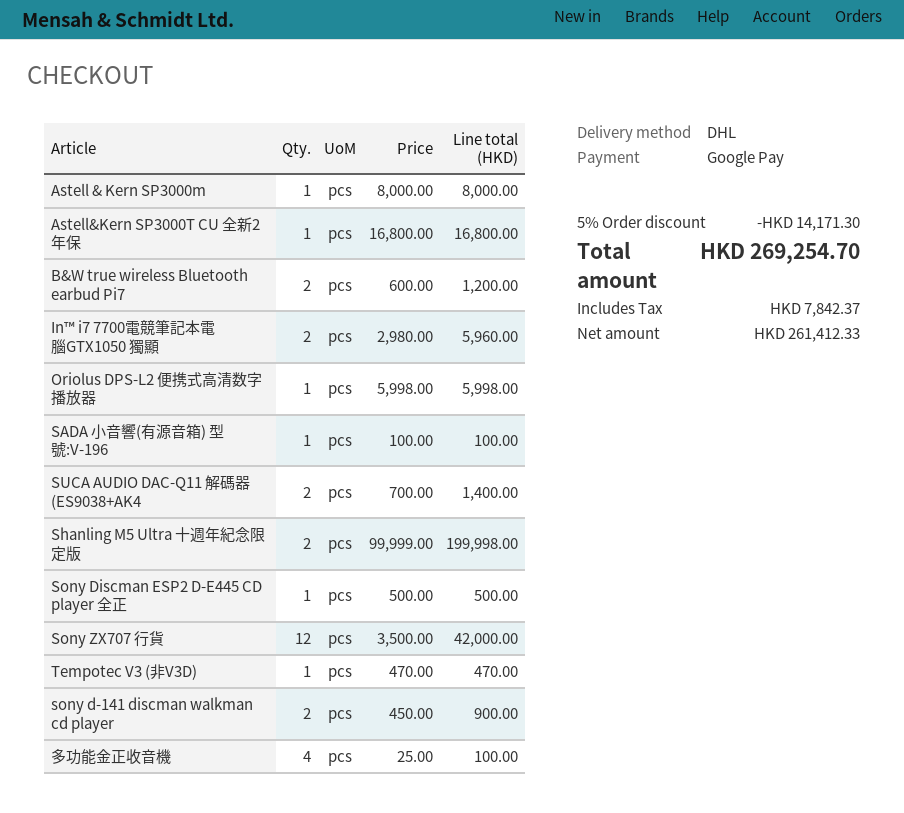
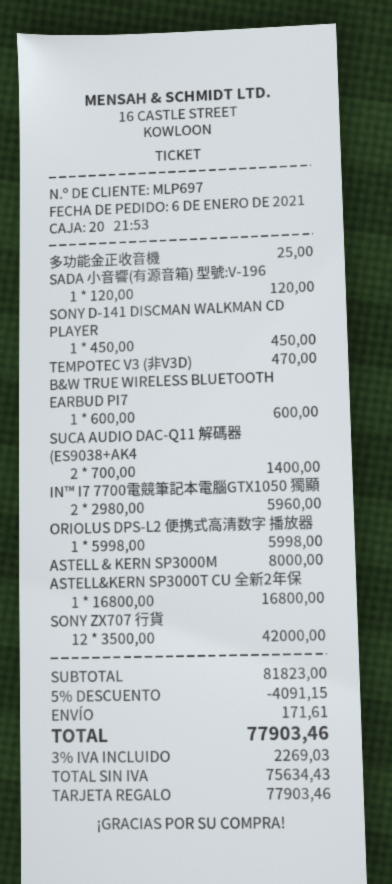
payment method: Google Pay -> gift card
B&W true wireless Bluetooth earbud Pi7: 2 x 600.00 = 1200.00 -> 1 x 600.00 = 600.00
SADA 小音響(有源音箱) 型號:V-196: 1 x 100.00 = 100.00 -> 1 x 120.00 = 120.00
Shanling M5 Ultra 十週年紀念限定版: 2 x 99999.00 = 199998.00 -> none
Sony Discman ESP2 D-E445 CD player 全正: 1 x 500.00 = 500.00 -> none
sony d-141 discman walkman cd player: 2 x 450.00 = 900.00 -> 1 x 450.00 = 450.00
多功能金正收音機: 4 x 25.00 = 100.00 -> 1 x 25.00 = 25.00
discount: 5% = 14171.30 -> 5% = 4091.15
shipping: none -> 171.61
net: 261412.33 -> 75634.43
tax: 7842.37 -> 2269.03
total: 269254.70 -> 77903.46

